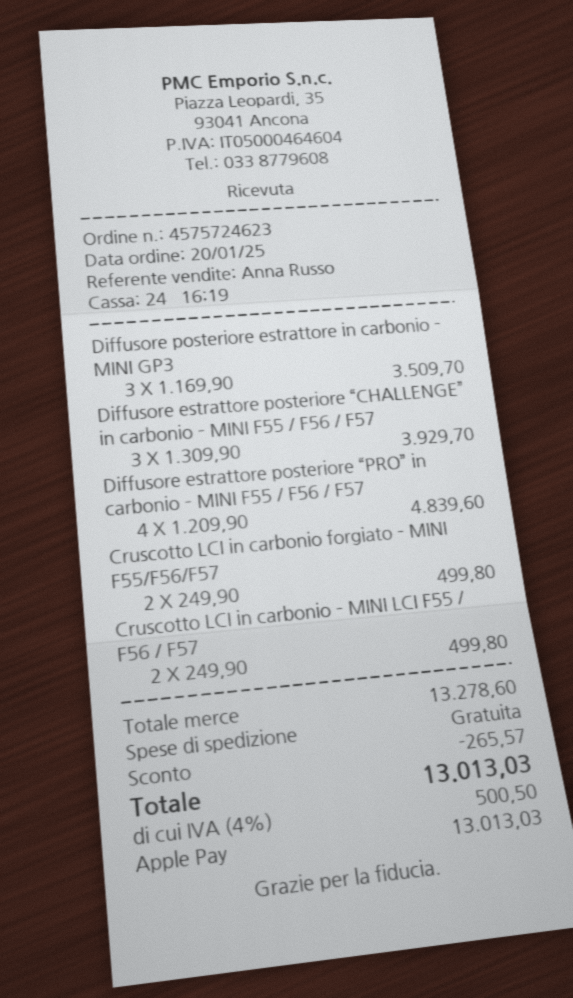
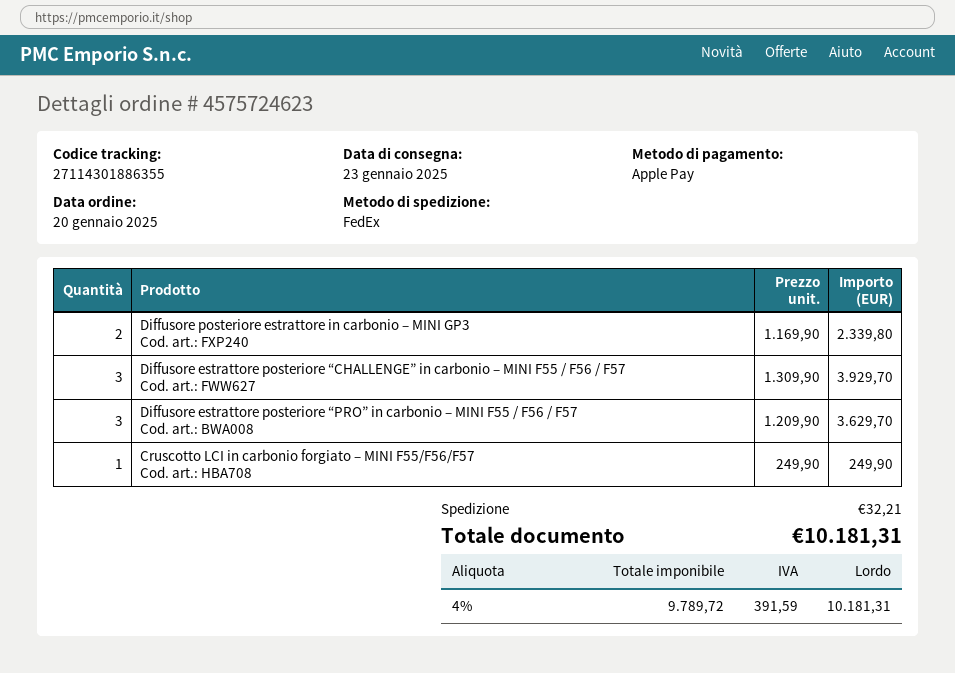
Diffusore posteriore estrattore in carbonio – MINI GP3: 3 x 1169.90 = 3509.70 -> 2 x 1169.90 = 2339.80
Diffusore estrattore posteriore “PRO” in carbonio – MINI F55 / F56 / F57: 4 x 1209.90 = 4839.60 -> 3 x 1209.90 = 3629.70
Cruscotto LCI in carbonio forgiato – MINI F55/F56/F57: 2 x 249.90 = 499.80 -> 1 x 249.90 = 249.90
Cruscotto LCI in carbonio – MINI LCI F55 / F56 / F57: 2 x 249.90 = 499.80 -> none
discount: 265.57 -> none
shipping: 0.00 -> 32.21
tax: 4% = 500.50 -> 4% = 391.59
total: 13013.03 -> 10181.31

